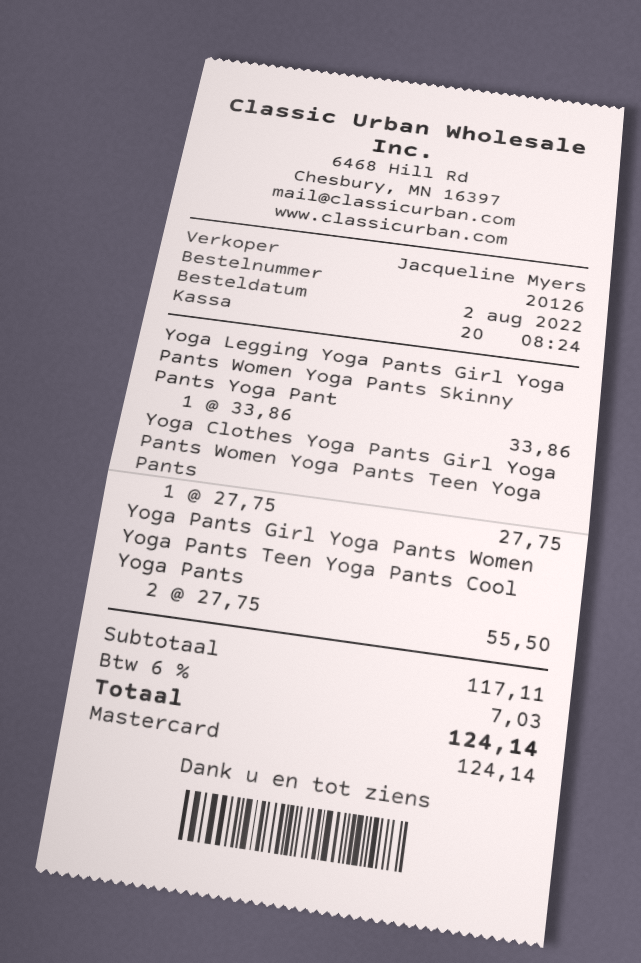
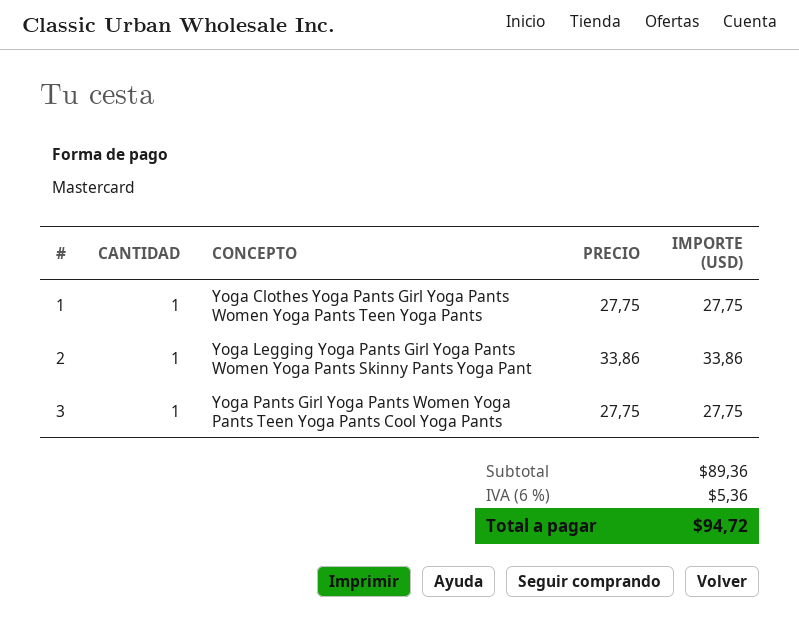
Yoga Pants Girl Yoga Pants Women Yoga Pants Teen Yoga Pants Cool Yoga Pants: 2 x 27.75 = 55.50 -> 1 x 27.75 = 27.75
subtotal: 117.11 -> 89.36
tax: 6% = 7.03 -> 6% = 5.36
total: 124.14 -> 94.72

